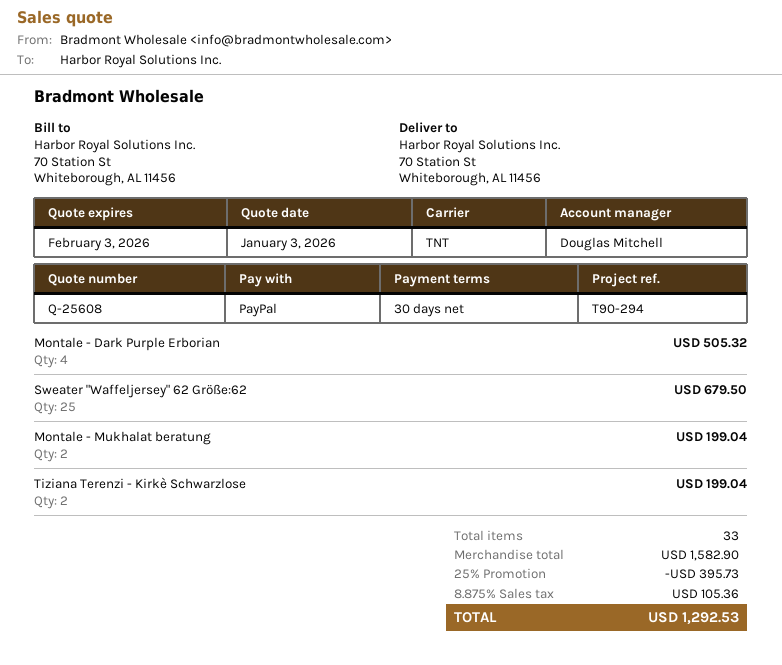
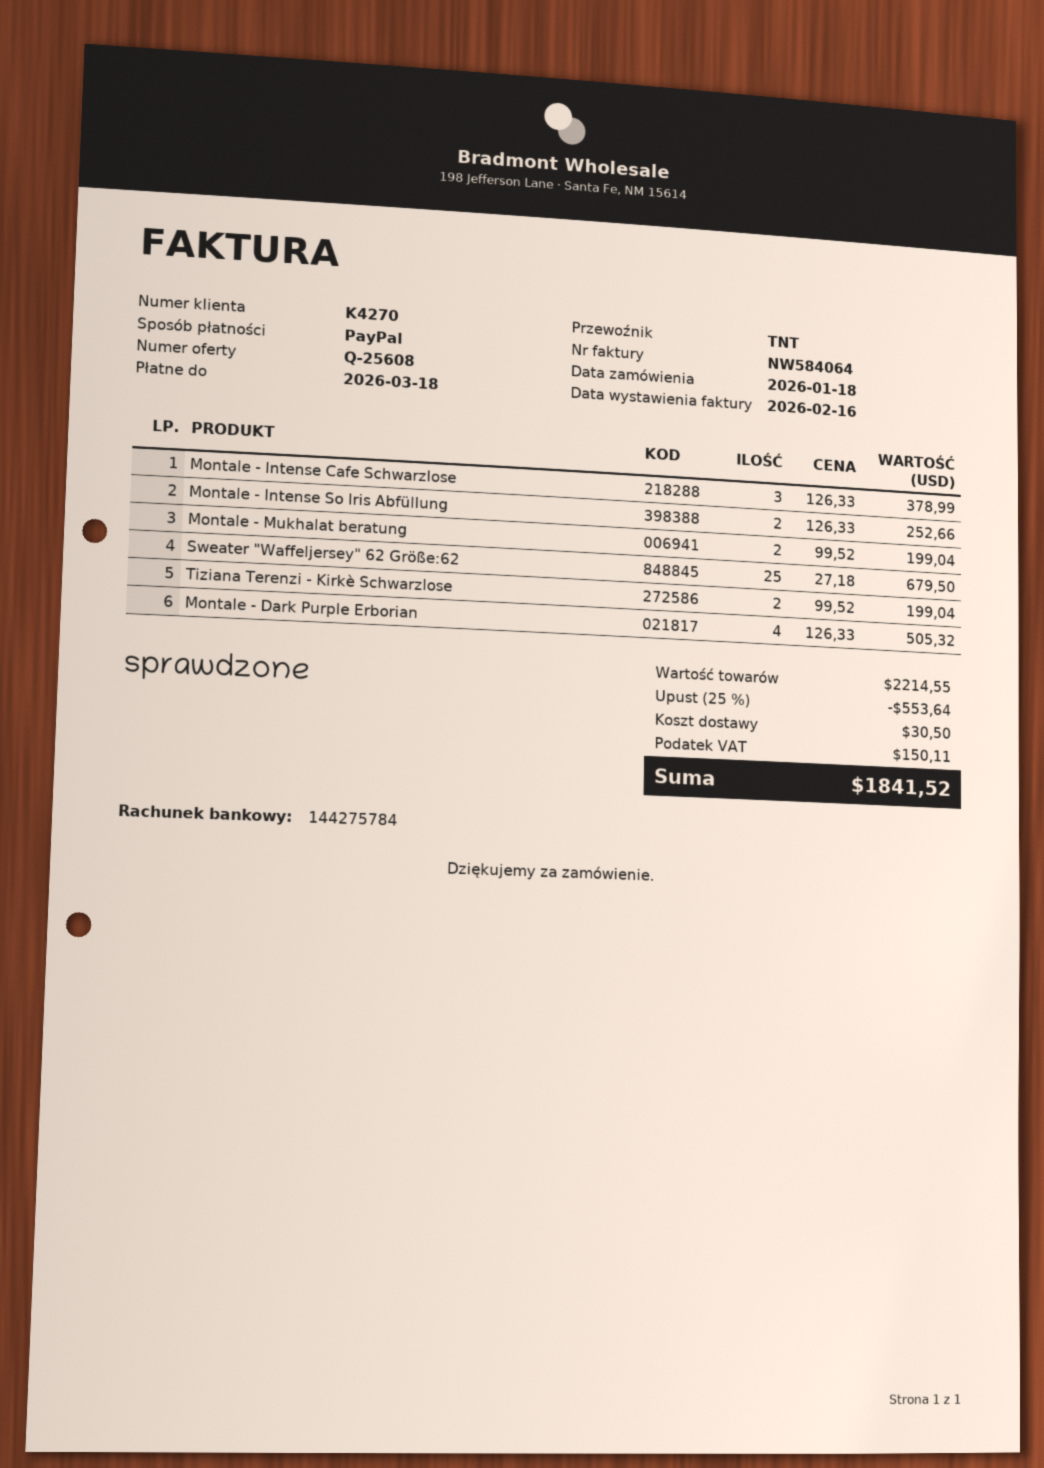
Montale - Intense Cafe Schwarzlose: none -> 3 for 378.99
Montale - Intense So Iris Abfüllung: none -> 2 for 252.66
subtotal: 1582.90 -> 2214.55
discount: 25% = 395.73 -> 25% = 553.64
shipping: none -> 30.50
tax: 105.36 -> 150.11
total: 1292.53 -> 1841.52

